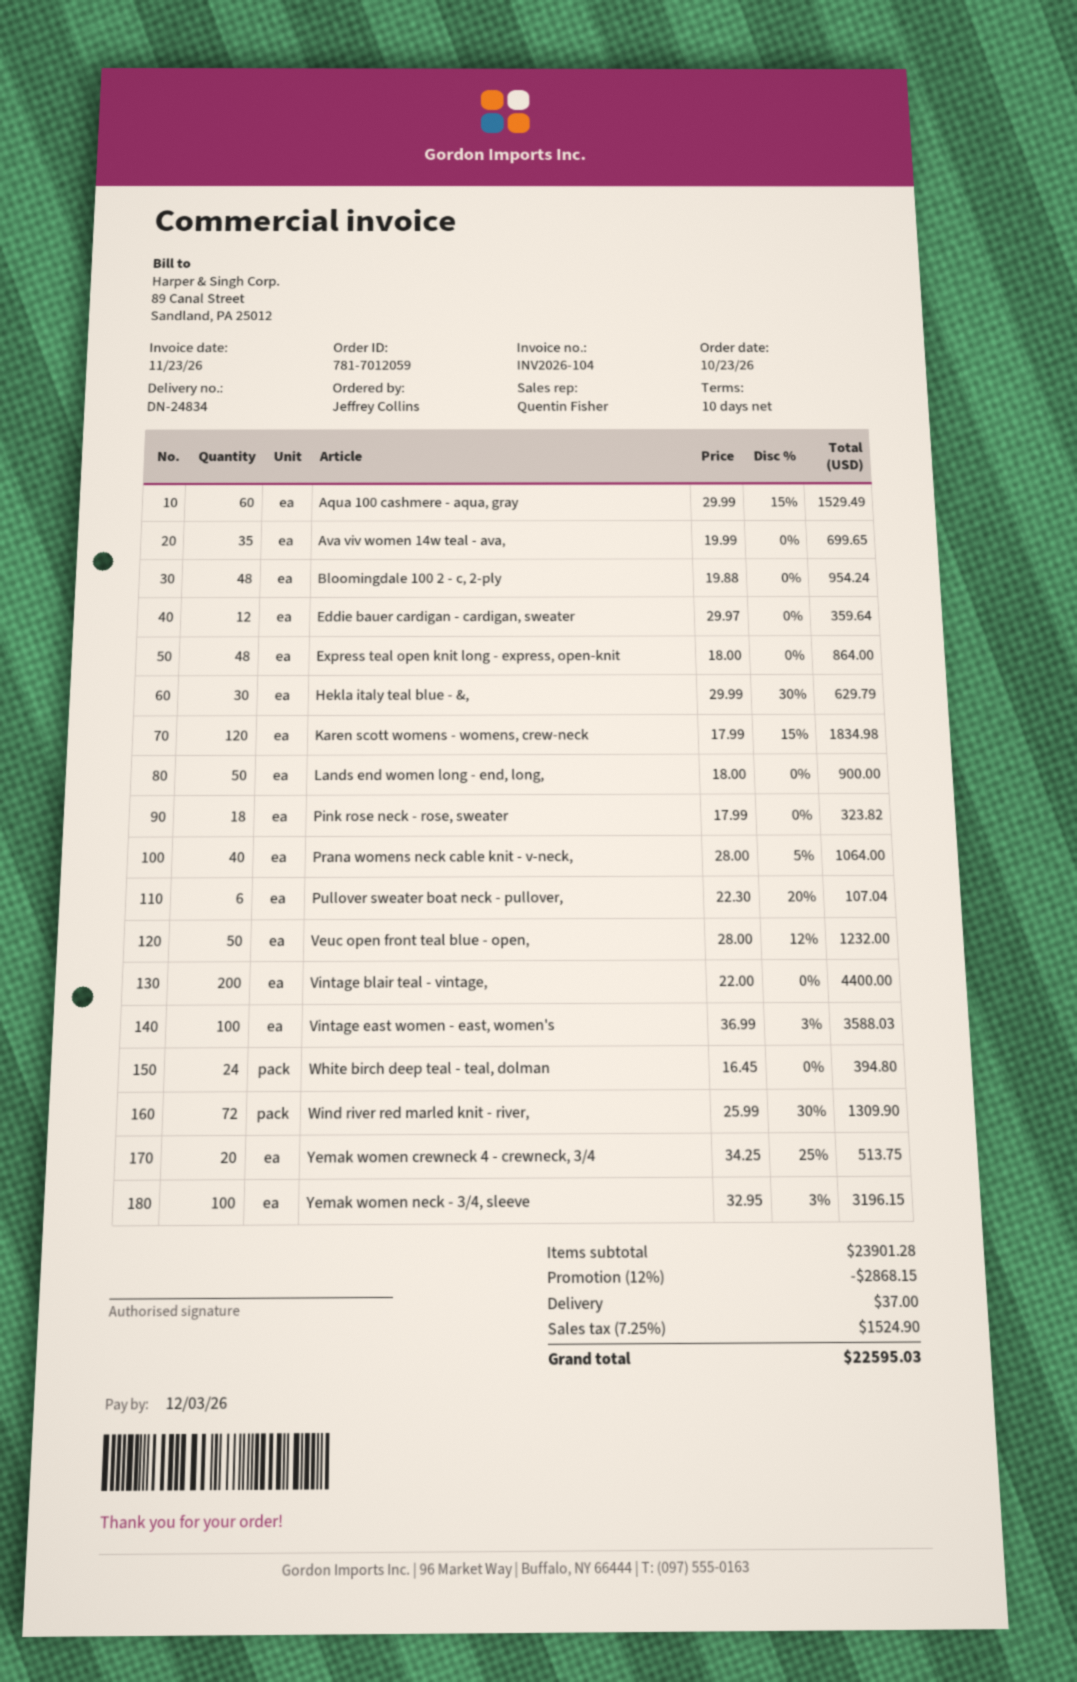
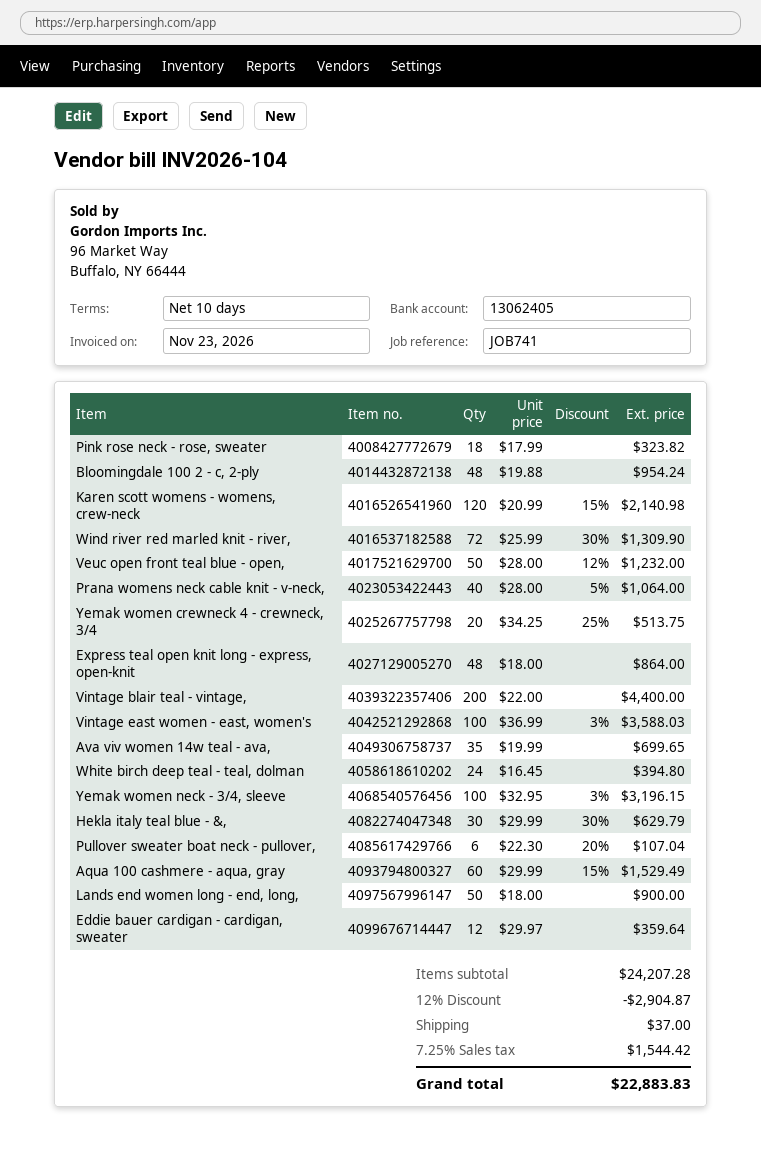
Karen scott womens - womens, crew-neck: 120 x 17.99 - 15% = 1834.98 -> 120 x 20.99 - 15% = 2140.98
subtotal: 23901.28 -> 24207.28
discount: 12% = 2868.15 -> 12% = 2904.87
tax: 7.25% = 1524.90 -> 7.25% = 1544.42
total: 22595.03 -> 22883.83

